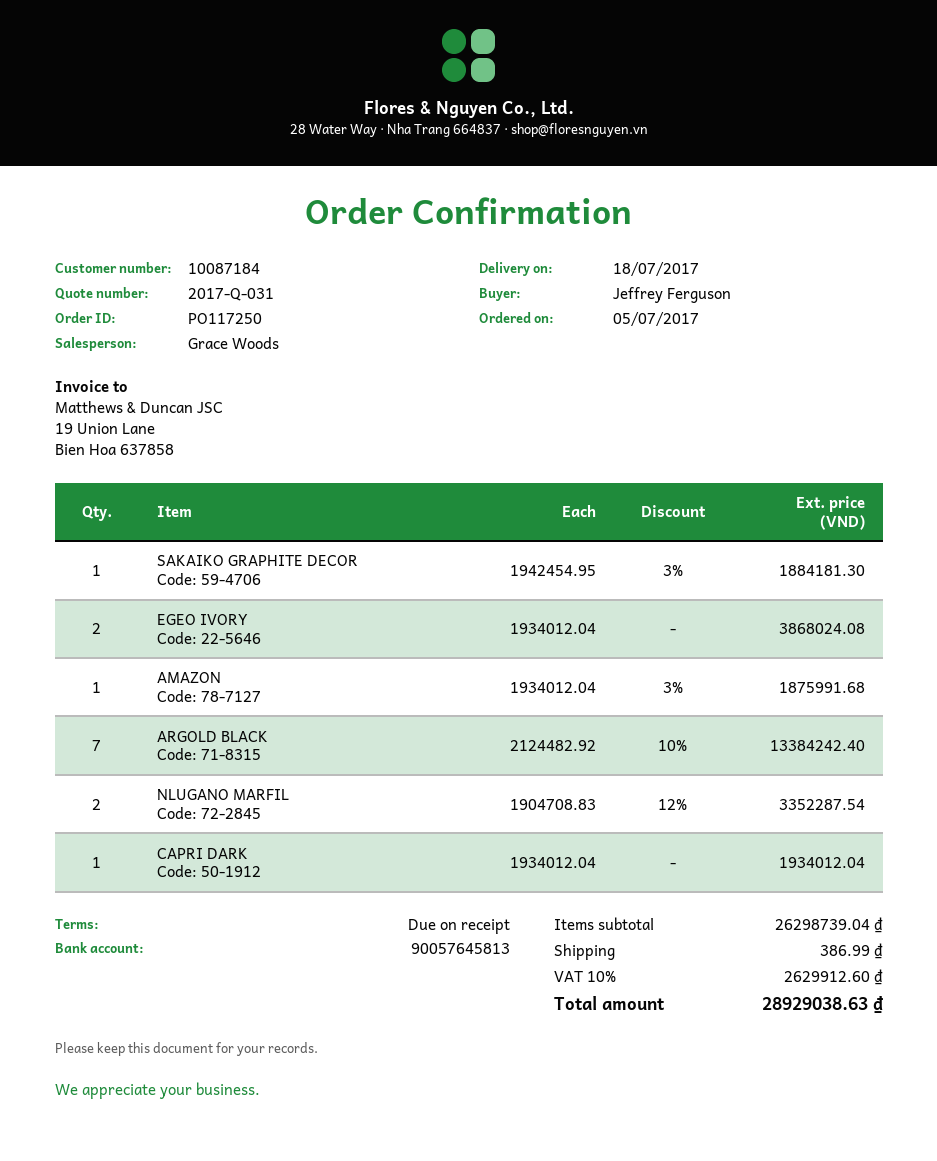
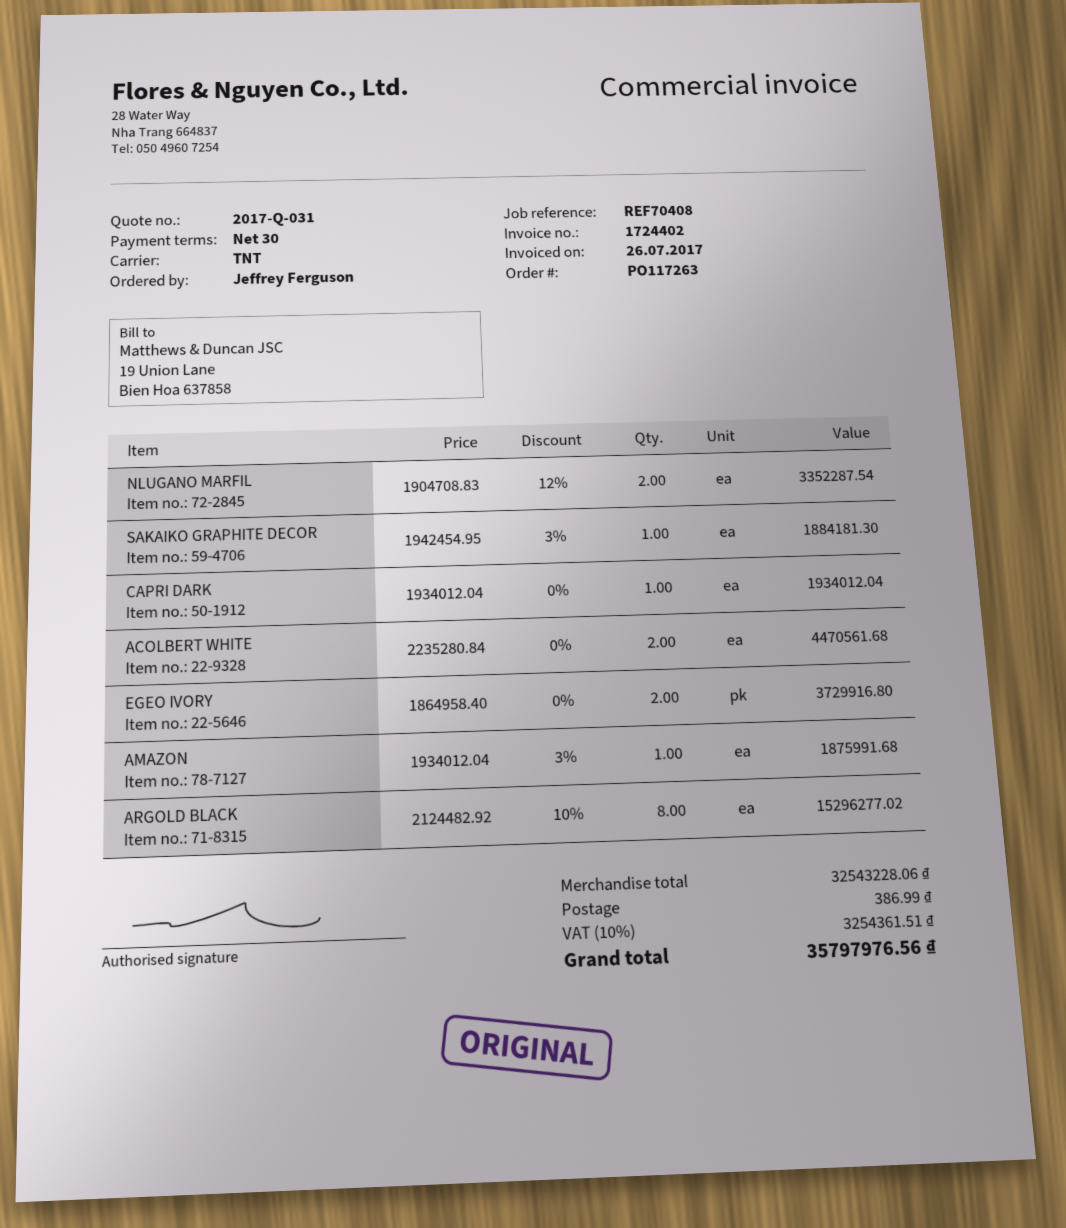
order number: PO117250 -> PO117263
payment terms: on receipt -> 30 days
EGEO IVORY: 2 x 1934012.04 = 3868024.08 -> 2 x 1864958.40 = 3729916.80
ARGOLD BLACK: 7 x 2124482.92 - 10% = 13384242.40 -> 8 x 2124482.92 - 10% = 15296277.02
ACOLBERT WHITE: none -> 2 x 2235280.84 = 4470561.68
subtotal: 26298739.04 -> 32543228.06
tax: 10% = 2629912.60 -> 10% = 3254361.51
total: 28929038.63 -> 35797976.56

